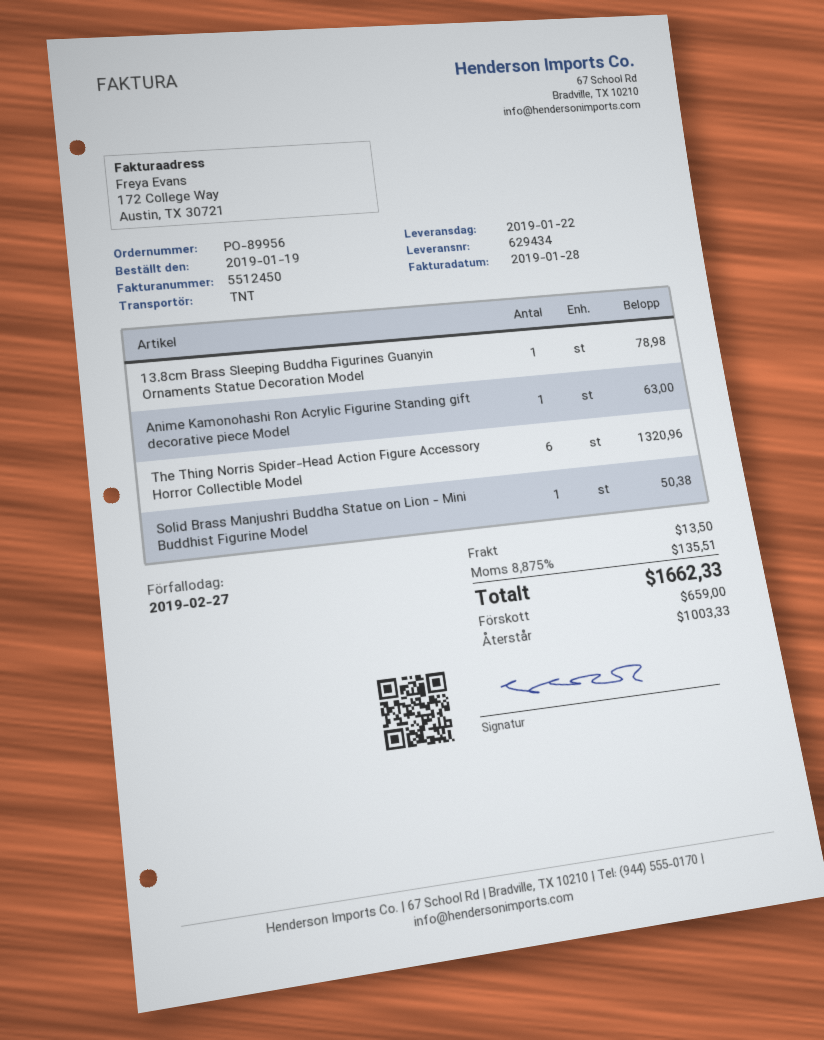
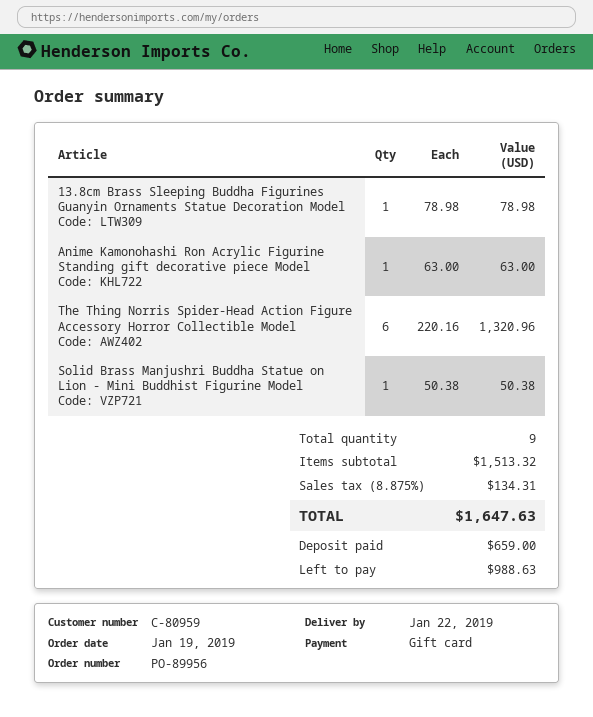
shipping: 13.50 -> none
tax: 8.875% = 135.51 -> 8.875% = 134.31
total: 1662.33 -> 1647.63
balance: 1003.33 -> 988.63

